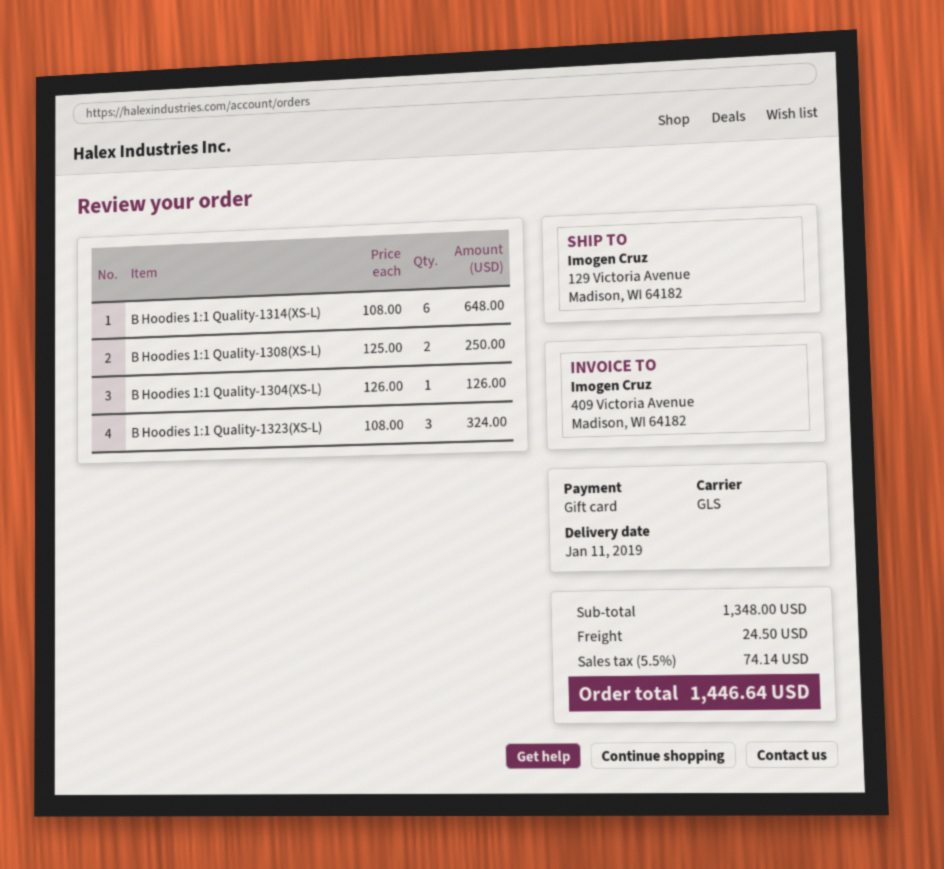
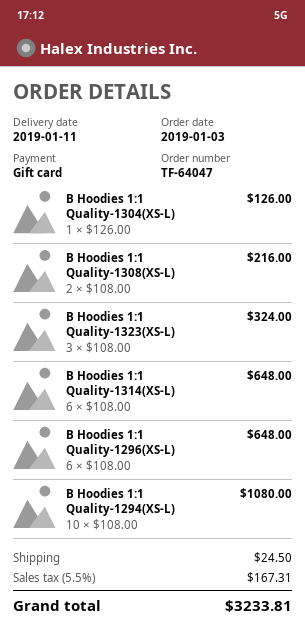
B Hoodies 1:1 Quality-1308(XS-L): 2 x 125.00 = 250.00 -> 2 x 108.00 = 216.00
B Hoodies 1:1 Quality-1296(XS-L): none -> 6 x 108.00 = 648.00
B Hoodies 1:1 Quality-1294(XS-L): none -> 10 x 108.00 = 1080.00
tax: 5.5% = 74.14 -> 5.5% = 167.31
total: 1446.64 -> 3233.81

